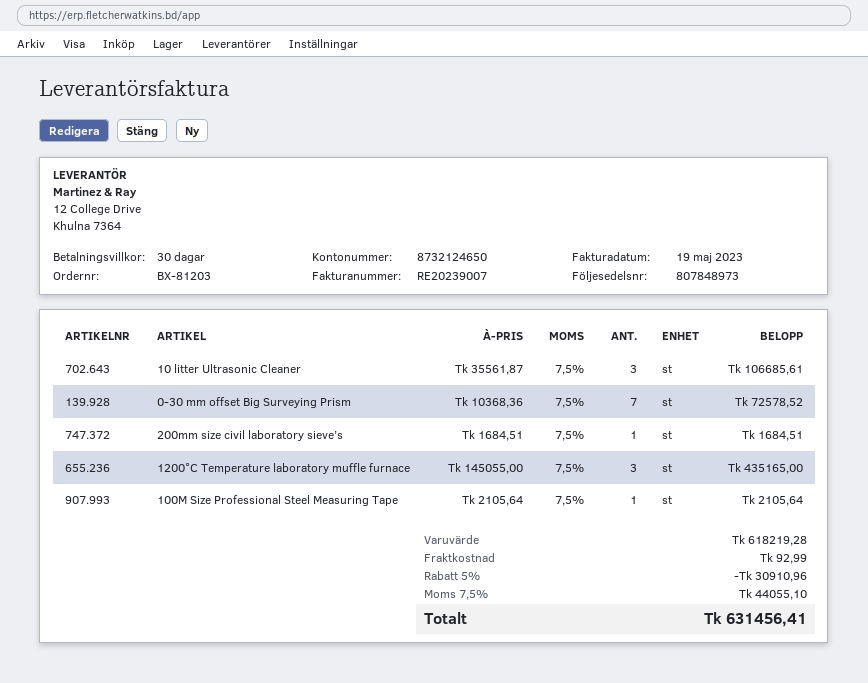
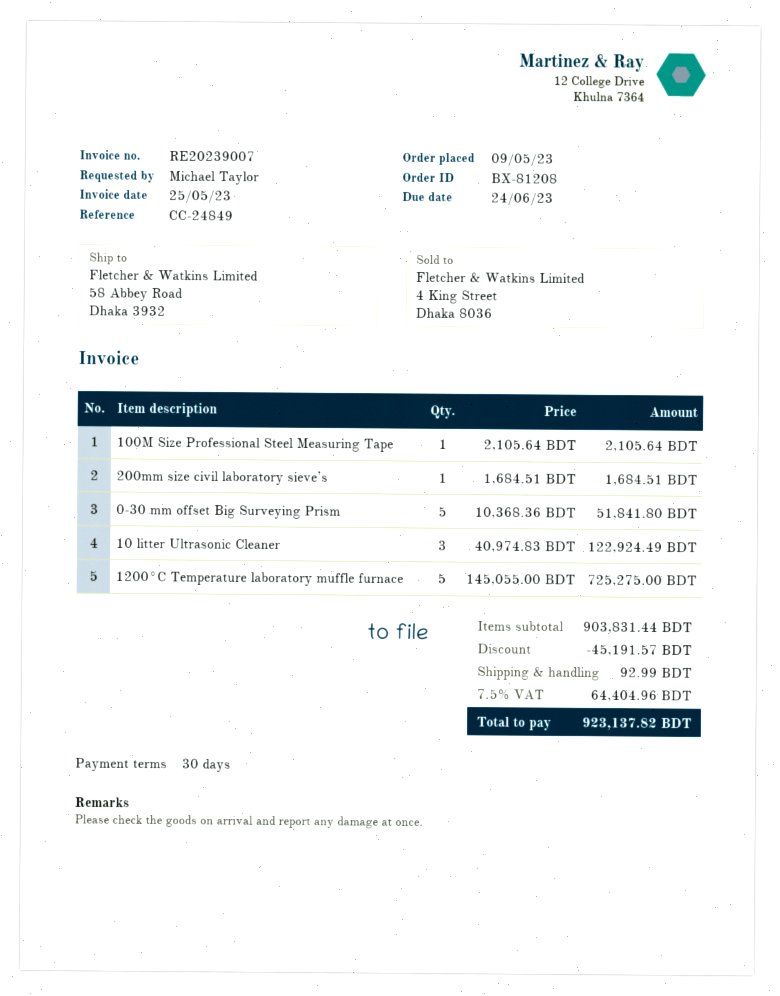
order number: BX-81203 -> BX-81208
invoice date: 2023-05-19 -> 2023-05-25
10 litter Ultrasonic Cleaner: 3 x 35561.87 = 106685.61 -> 3 x 40974.83 = 122924.49
0-30 mm offset Big Surveying Prism: 7 x 10368.36 = 72578.52 -> 5 x 10368.36 = 51841.80
1200°C Temperature laboratory muffle furnace: 3 x 145055.00 = 435165.00 -> 5 x 145055.00 = 725275.00
subtotal: 618219.28 -> 903831.44
discount: 30910.96 -> 45191.57
tax: 7.5% = 44055.10 -> 7.5% = 64404.96
total: 631456.41 -> 923137.82

